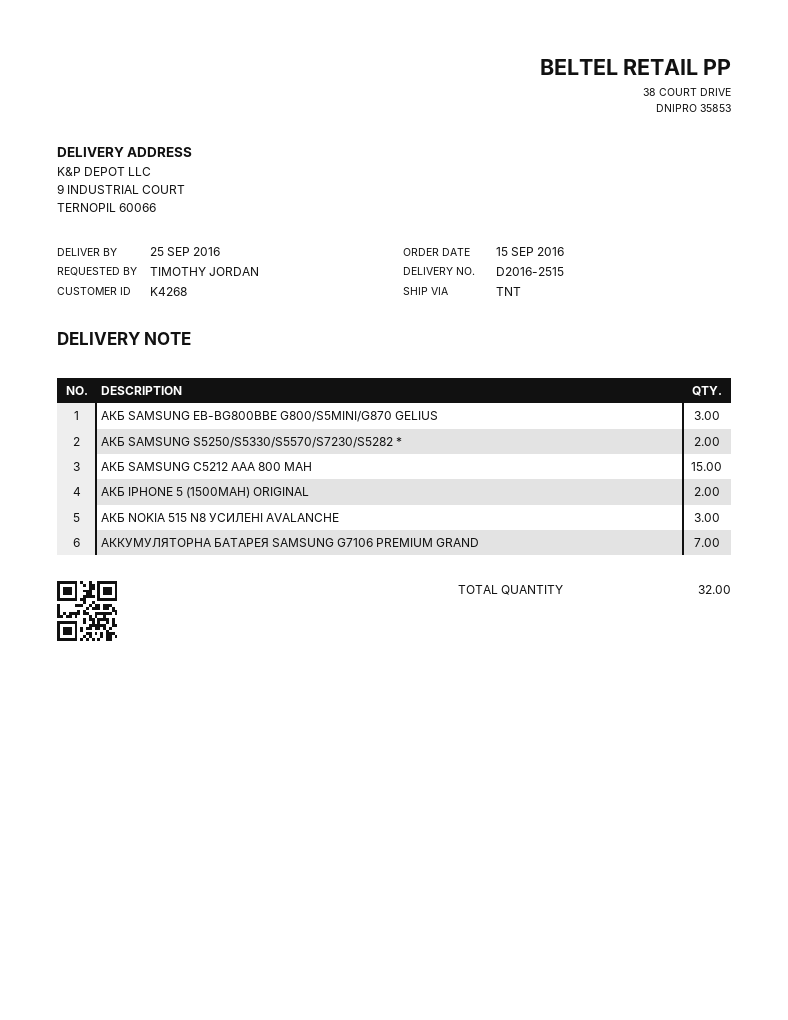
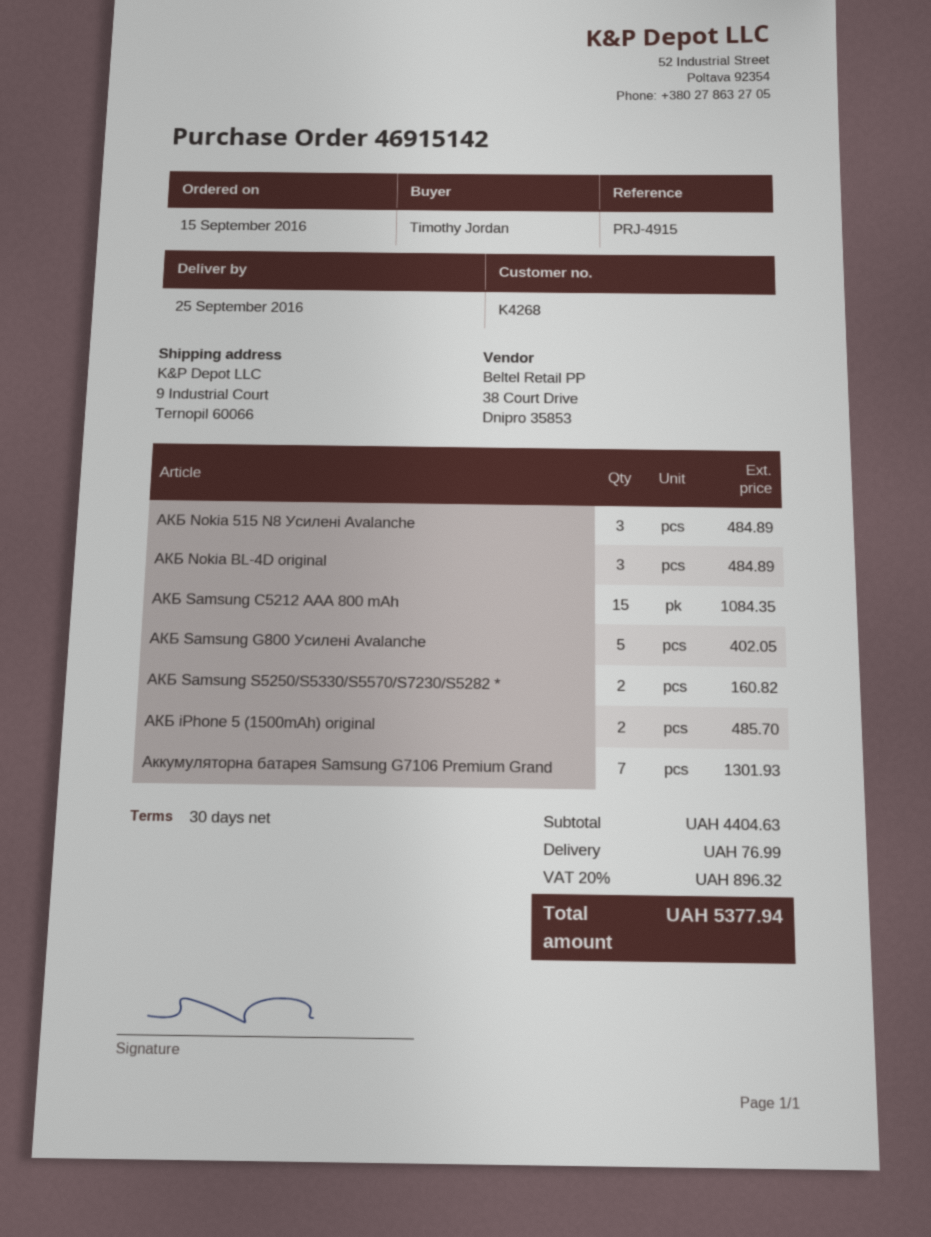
АКБ SAMSUNG EB-BG800BBE G800/S5MINI/G870 GELIUS: 3 -> none
АКБ Nokia BL-4D original: none -> 3
АКБ Samsung G800 Усилені Avalanche: none -> 5

